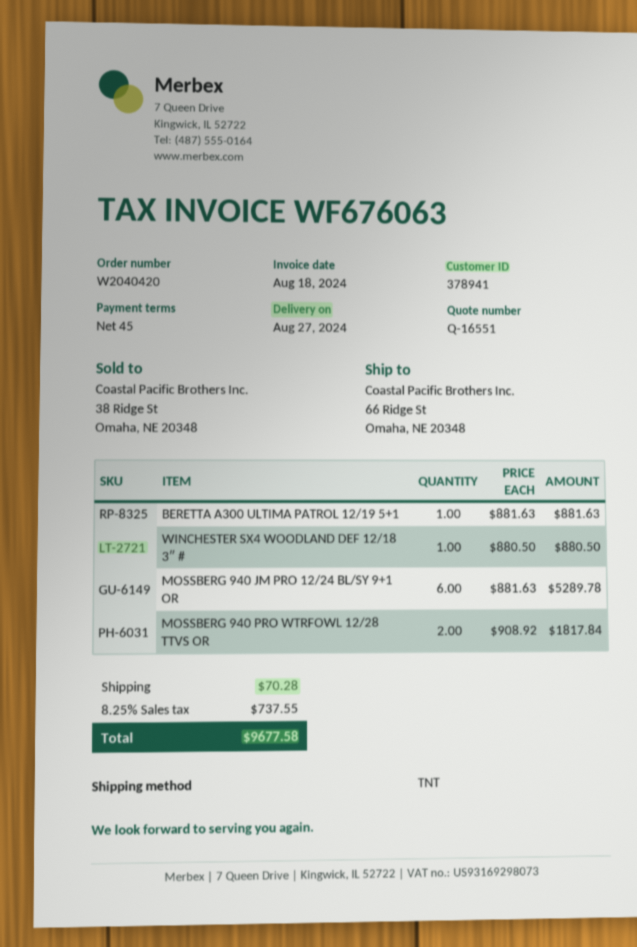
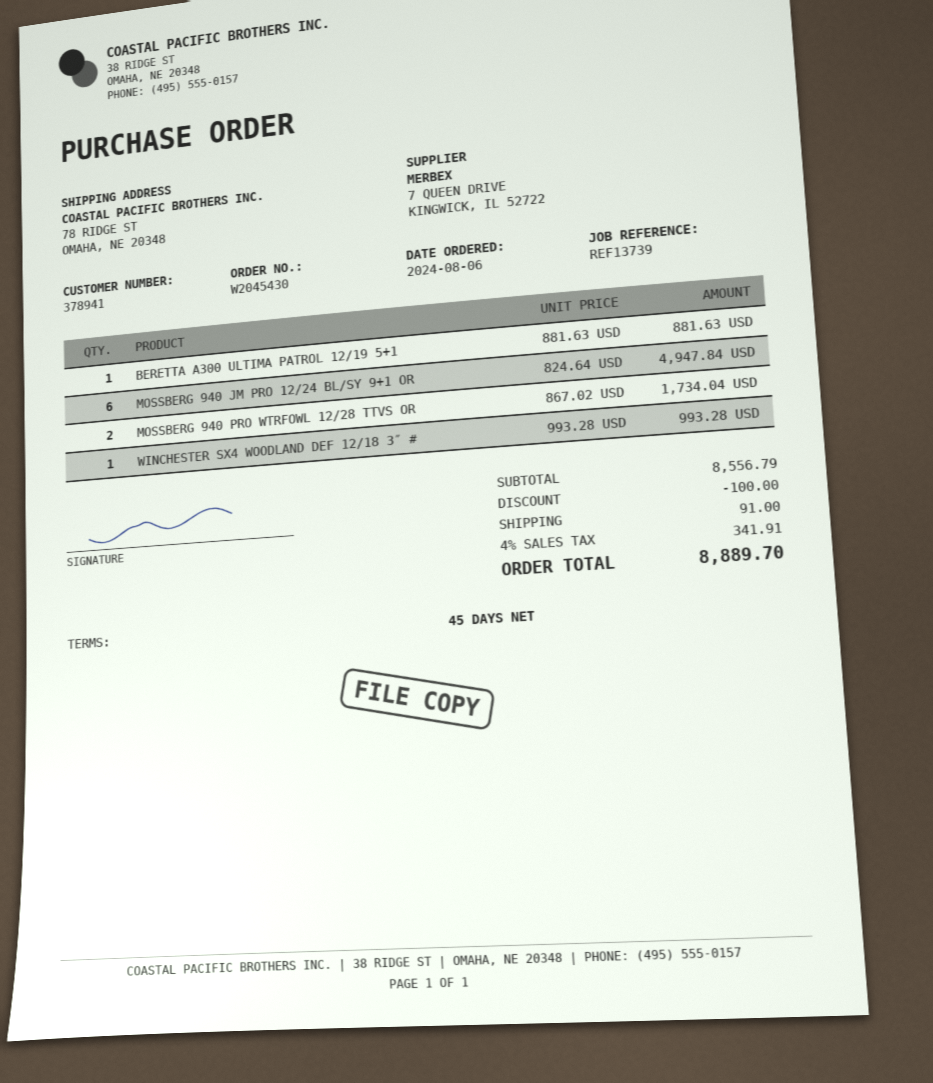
order number: W2040420 -> W2045430
ship to: 66 Ridge St, Omaha, NE 20348 -> 78 RIDGE ST, OMAHA, NE 20348
WINCHESTER SX4 WOODLAND DEF 12/18 3″ #: 1 x 880.50 = 880.50 -> 1 x 993.28 = 993.28
MOSSBERG 940 JM PRO 12/24 BL/SY 9+1 OR: 6 x 881.63 = 5289.78 -> 6 x 824.64 = 4947.84
MOSSBERG 940 PRO WTRFOWL 12/28 TTVS OR: 2 x 908.92 = 1817.84 -> 2 x 867.02 = 1734.04
discount: none -> 100.00
shipping: 70.28 -> 91.00
tax: 8.25% = 737.55 -> 4% = 341.91
total: 9677.58 -> 8889.70

